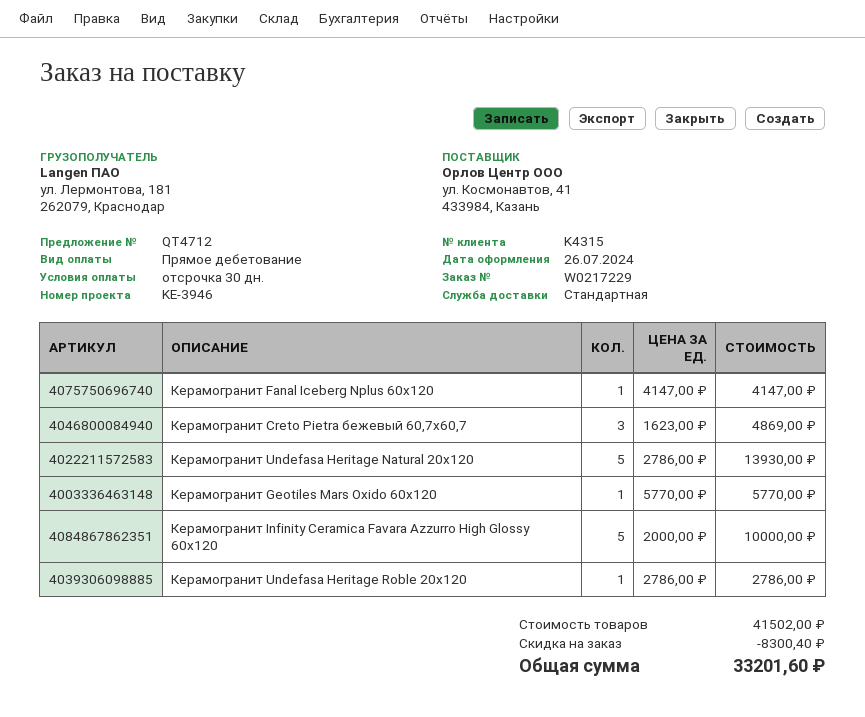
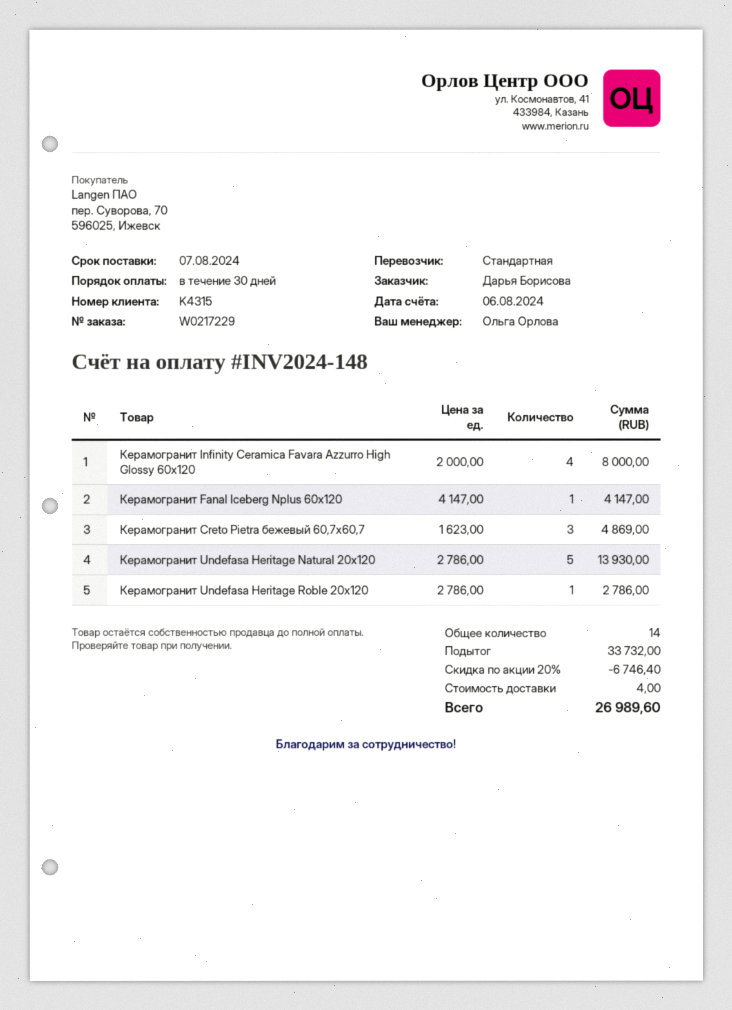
Керамогранит Geotiles Mars Oxido 60x120: 1 x 5770.00 = 5770.00 -> none
Керамогранит Infinity Ceramica Favara Azzurro High Glossy 60x120: 5 x 2000.00 = 10000.00 -> 4 x 2000.00 = 8000.00
subtotal: 41502.00 -> 33732.00
discount: 8300.40 -> 6746.40
shipping: none -> 4.00
total: 33201.60 -> 26989.60

